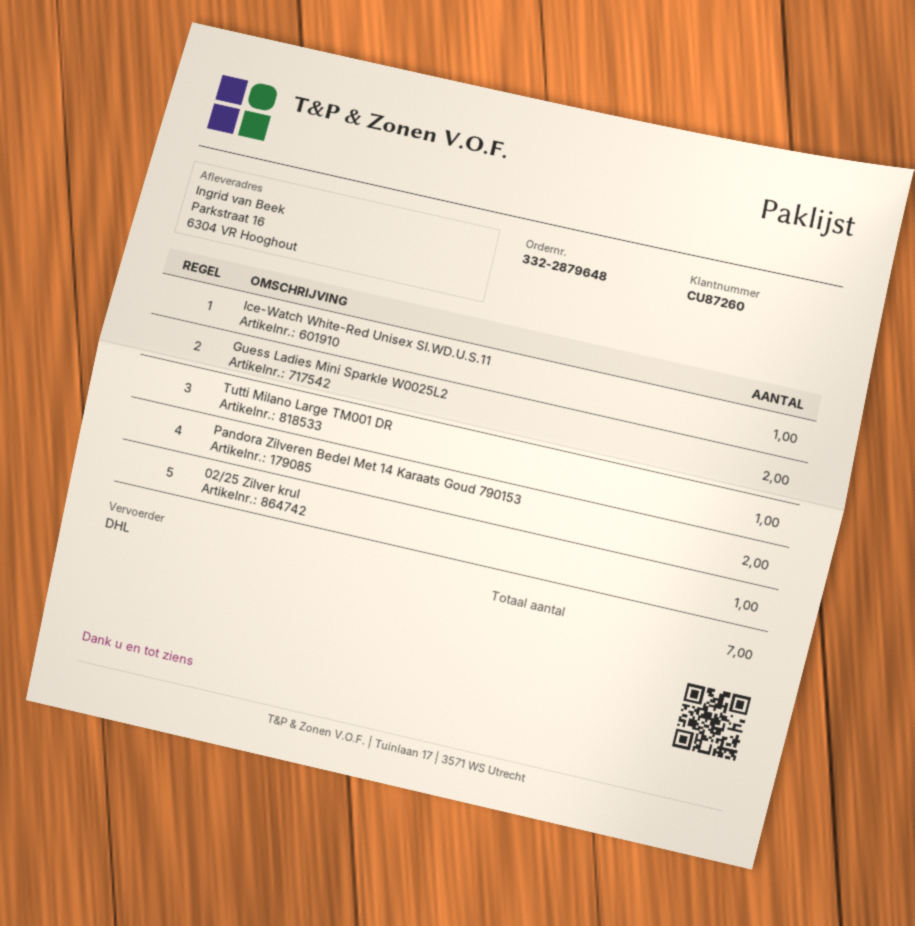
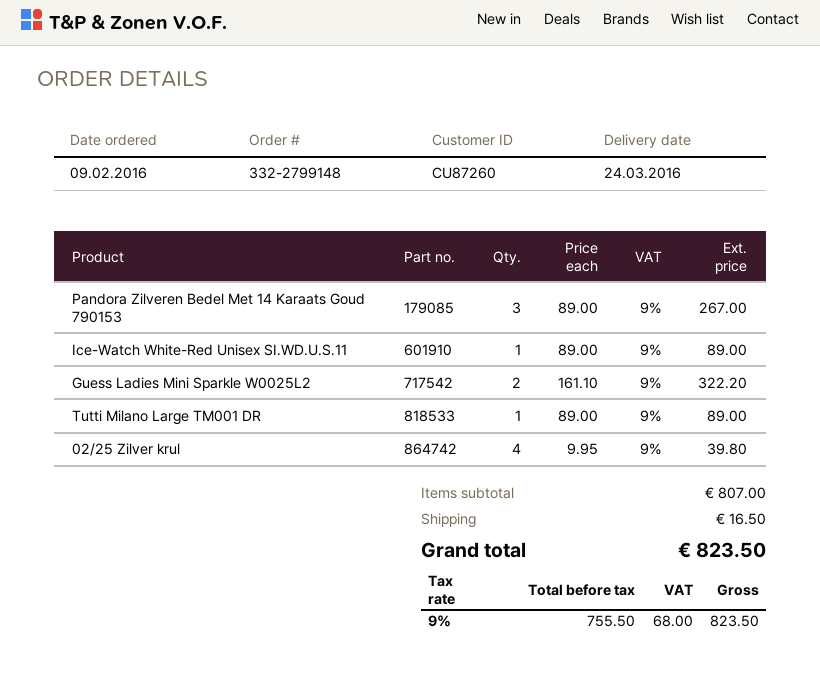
order number: 332-2879648 -> 332-2799148
Pandora Zilveren Bedel Met 14 Karaats Goud 790153: 2 -> 3
02/25 Zilver krul: 1 -> 4

